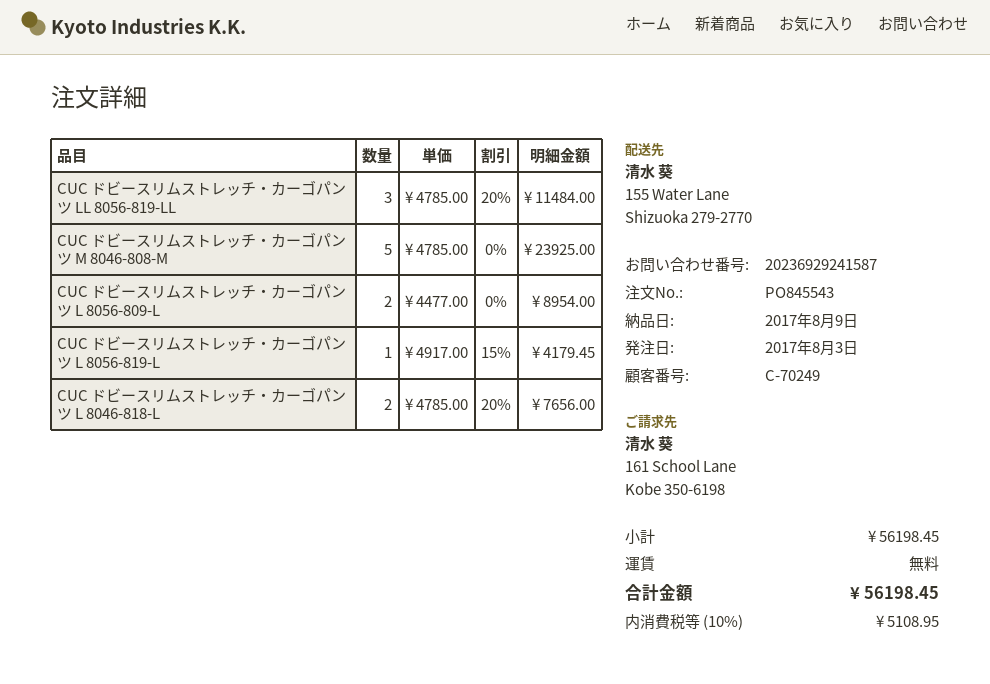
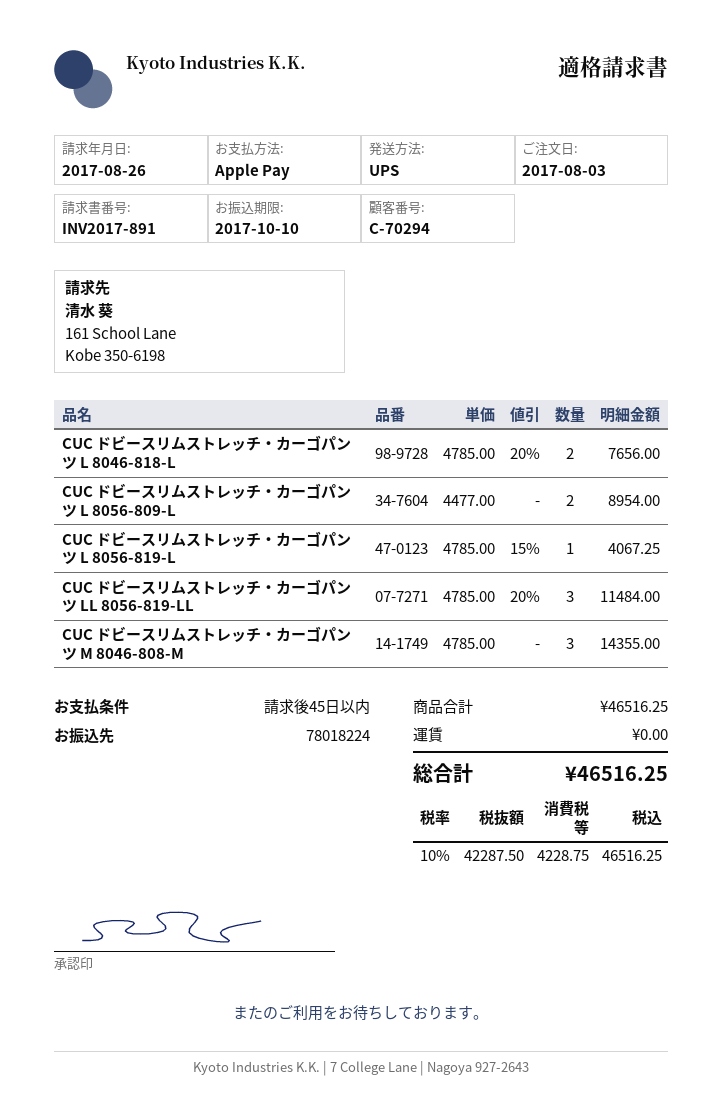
customer number: C-70249 -> C-70294
CUC ドビースリムストレッチ・カーゴパンツ M 8046-808-M: 5 x 4785.00 = 23925.00 -> 3 x 4785.00 = 14355.00
CUC ドビースリムストレッチ・カーゴパンツ L 8056-819-L: 1 x 4917.00 - 15% = 4179.45 -> 1 x 4785.00 - 15% = 4067.25
subtotal: 56198.45 -> 46516.25
tax: 10% = 5108.95 -> 10% = 4228.75
total: 56198.45 -> 46516.25

